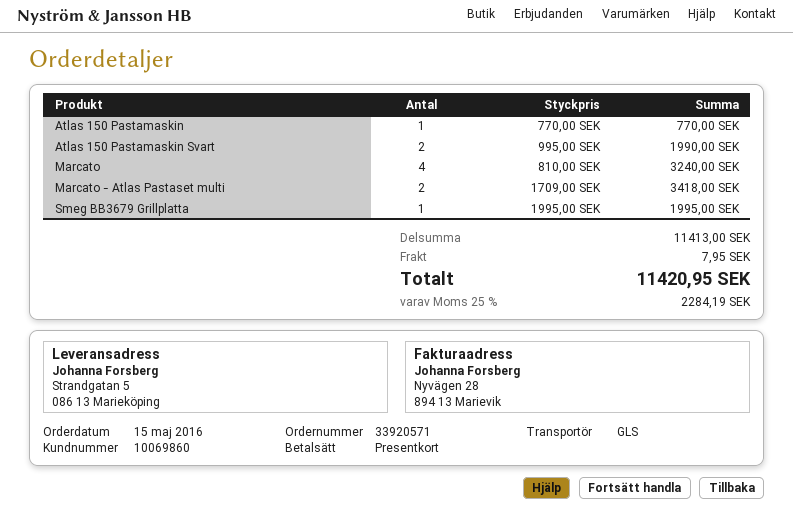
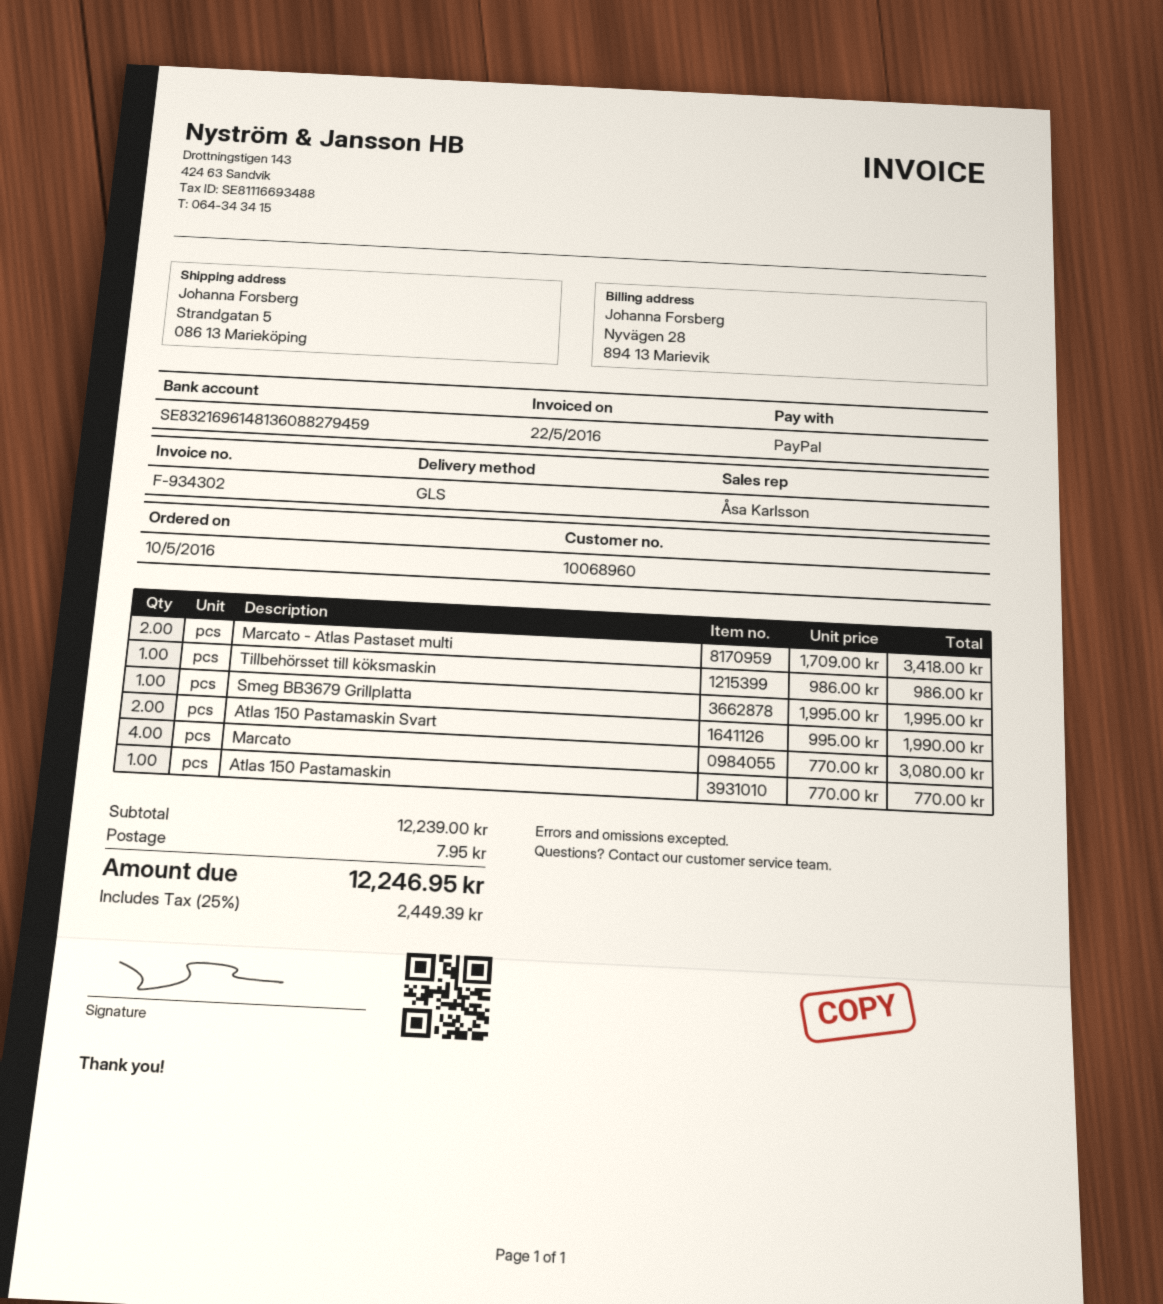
order date: 2016-05-15 -> 2016-05-10
customer number: 10069860 -> 10068960
payment method: gift card -> PayPal
Marcato: 4 x 810.00 = 3240.00 -> 4 x 770.00 = 3080.00
Tillbehörsset till köksmaskin: none -> 1 x 986.00 = 986.00
subtotal: 11413.00 -> 12239.00
tax: 25% = 2284.19 -> 25% = 2449.39
total: 11420.95 -> 12246.95

